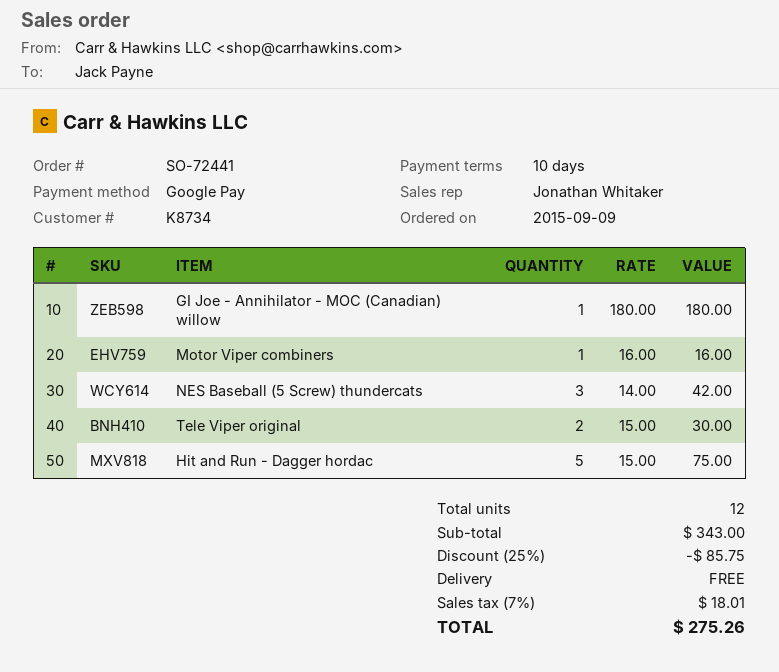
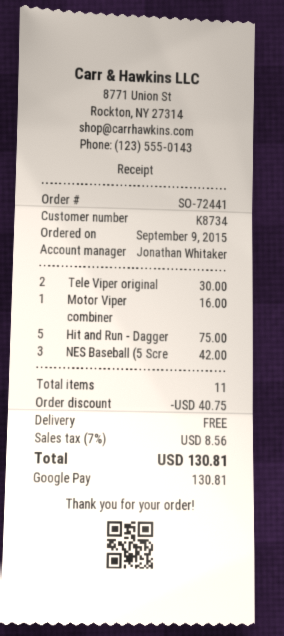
GI Joe - Annihilator - MOC (Canadian) willow: 1 for 180.00 -> none
total quantity: 12 -> 11
discount: 85.75 -> 40.75
tax: 7% = 18.01 -> 7% = 8.56
total: 275.26 -> 130.81

